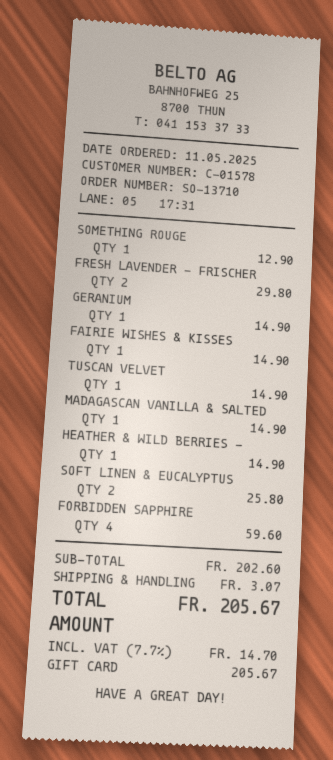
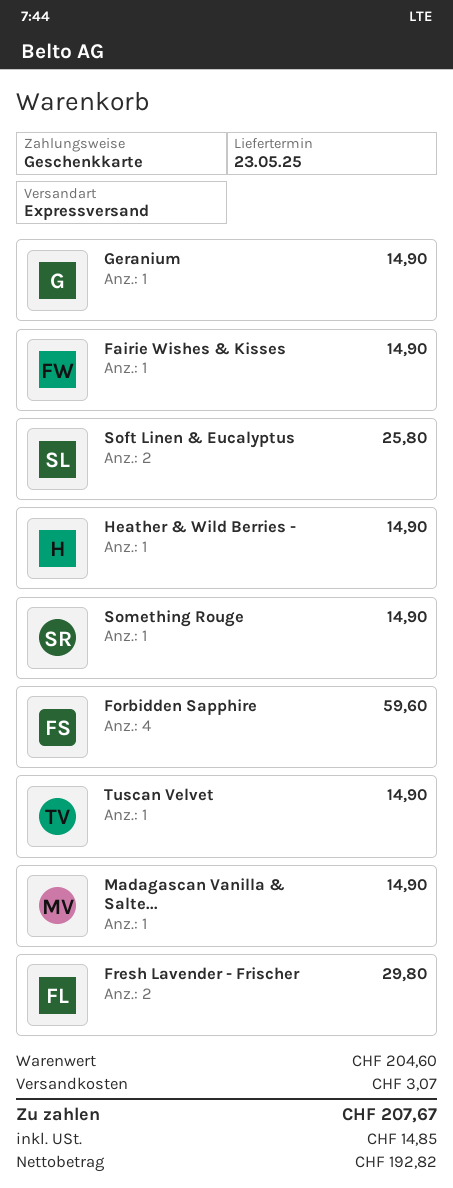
SOMETHING ROUGE: 1 for 12.90 -> 1 for 14.90
subtotal: 202.60 -> 204.60
tax: 14.70 -> 14.85
total: 205.67 -> 207.67

